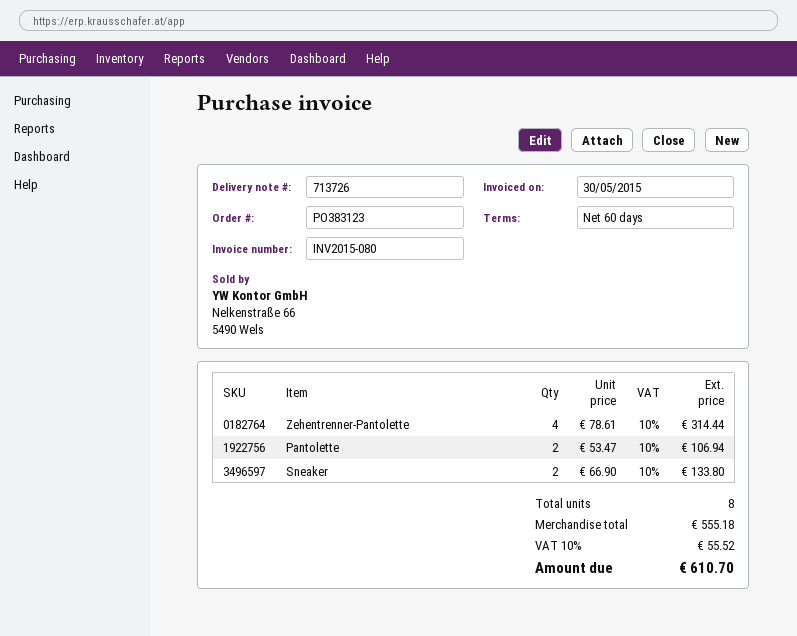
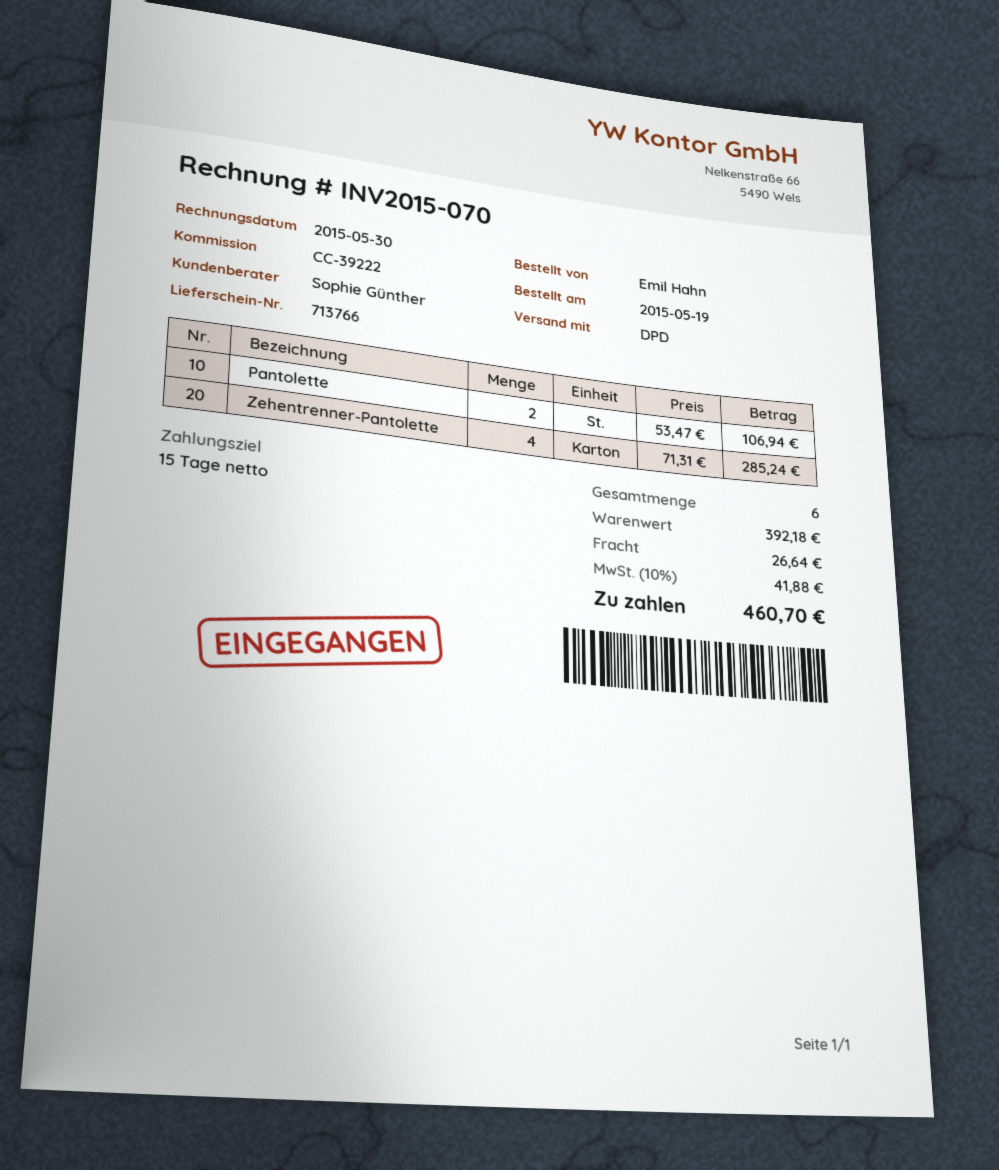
delivery note number: 713726 -> 713766
invoice number: INV2015-080 -> INV2015-070
payment terms: 60 days -> 15 days
Zehentrenner-Pantolette: 4 x 78.61 = 314.44 -> 4 x 71.31 = 285.24
Sneaker: 2 x 66.90 = 133.80 -> none
total quantity: 8 -> 6
subtotal: 555.18 -> 392.18
shipping: none -> 26.64
tax: 10% = 55.52 -> 10% = 41.88
total: 610.70 -> 460.70

